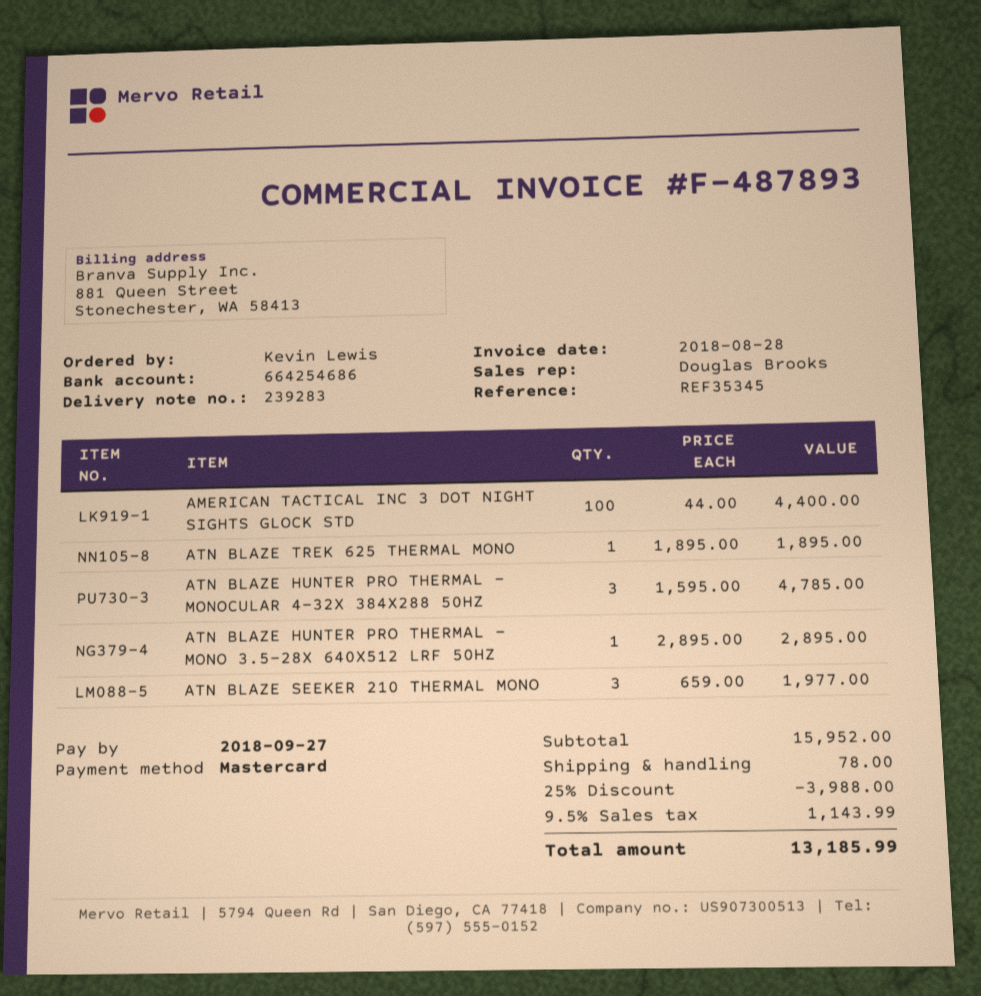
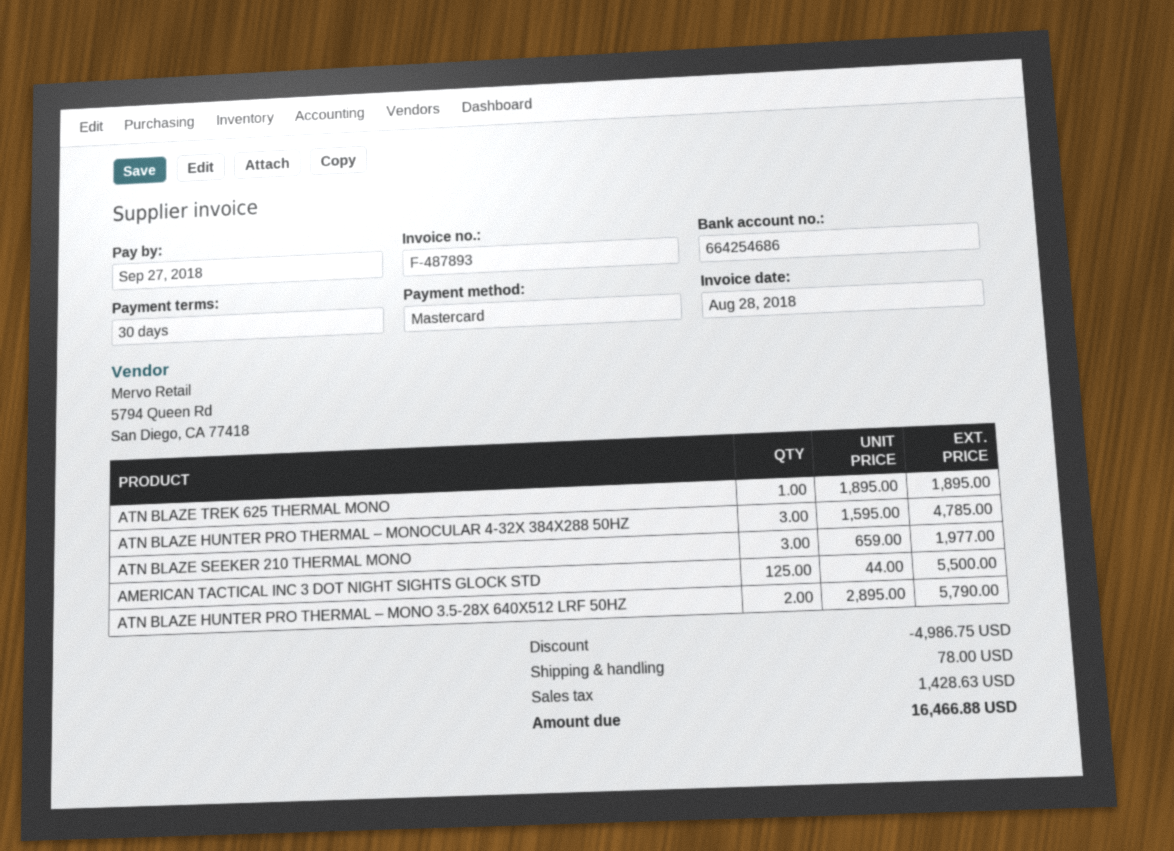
AMERICAN TACTICAL INC 3 DOT NIGHT SIGHTS GLOCK STD: 100 x 44.00 = 4400.00 -> 125 x 44.00 = 5500.00
ATN BLAZE HUNTER PRO THERMAL – MONO 3.5-28X 640X512 LRF 50HZ: 1 x 2895.00 = 2895.00 -> 2 x 2895.00 = 5790.00
discount: 3988.00 -> 4986.75
tax: 1143.99 -> 1428.63
total: 13185.99 -> 16466.88

